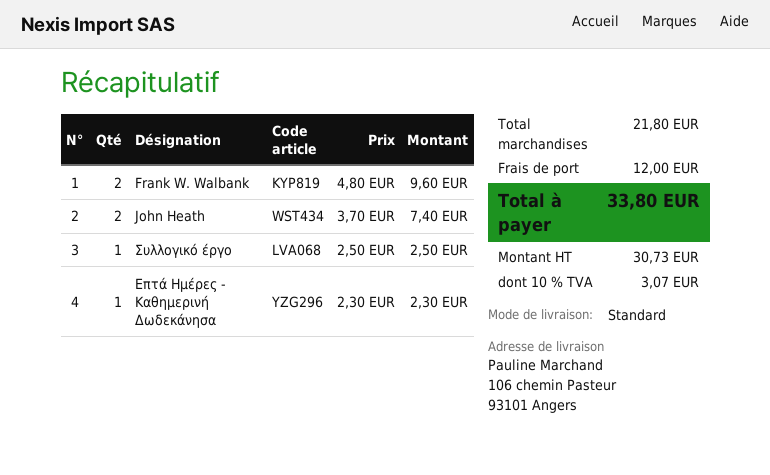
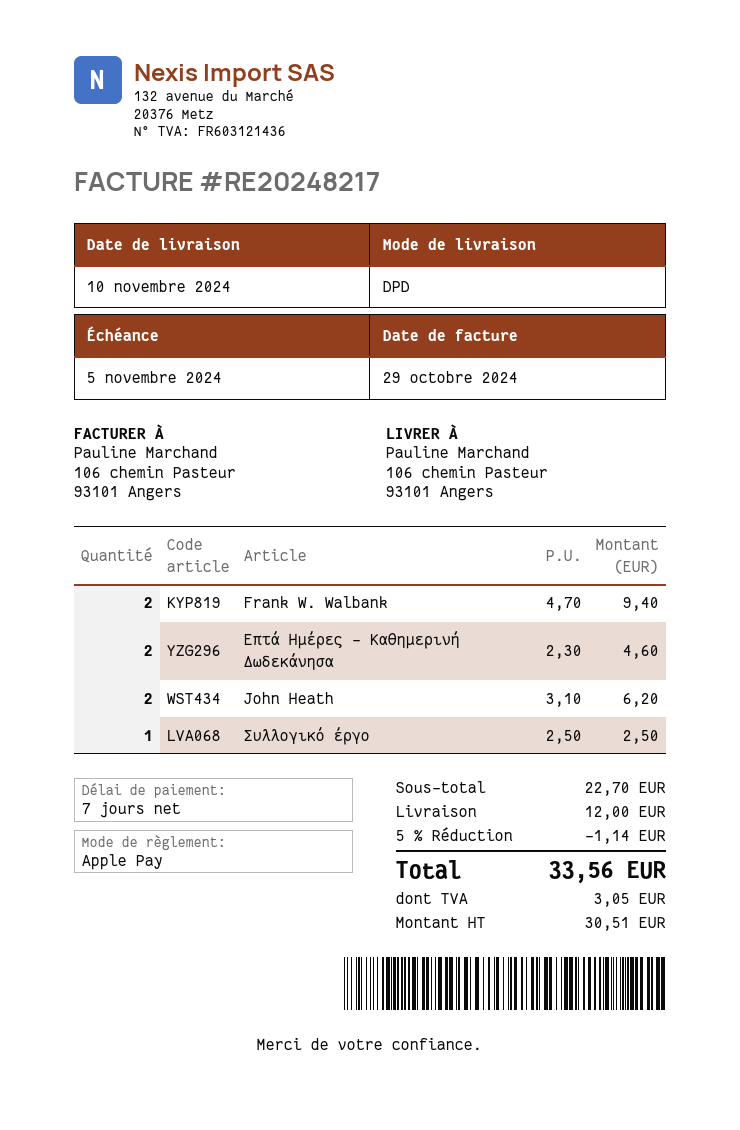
shipping method: standard -> DPD
Frank W. Walbank: 2 x 4.80 = 9.60 -> 2 x 4.70 = 9.40
John Heath: 2 x 3.70 = 7.40 -> 2 x 3.10 = 6.20
Επτά Ημέρες - Καθημερινή Δωδεκάνησα: 1 x 2.30 = 2.30 -> 2 x 2.30 = 4.60
subtotal: 21.80 -> 22.70
discount: none -> 5% = 1.14
net: 30.73 -> 30.51
tax: 3.07 -> 3.05
total: 33.80 -> 33.56

